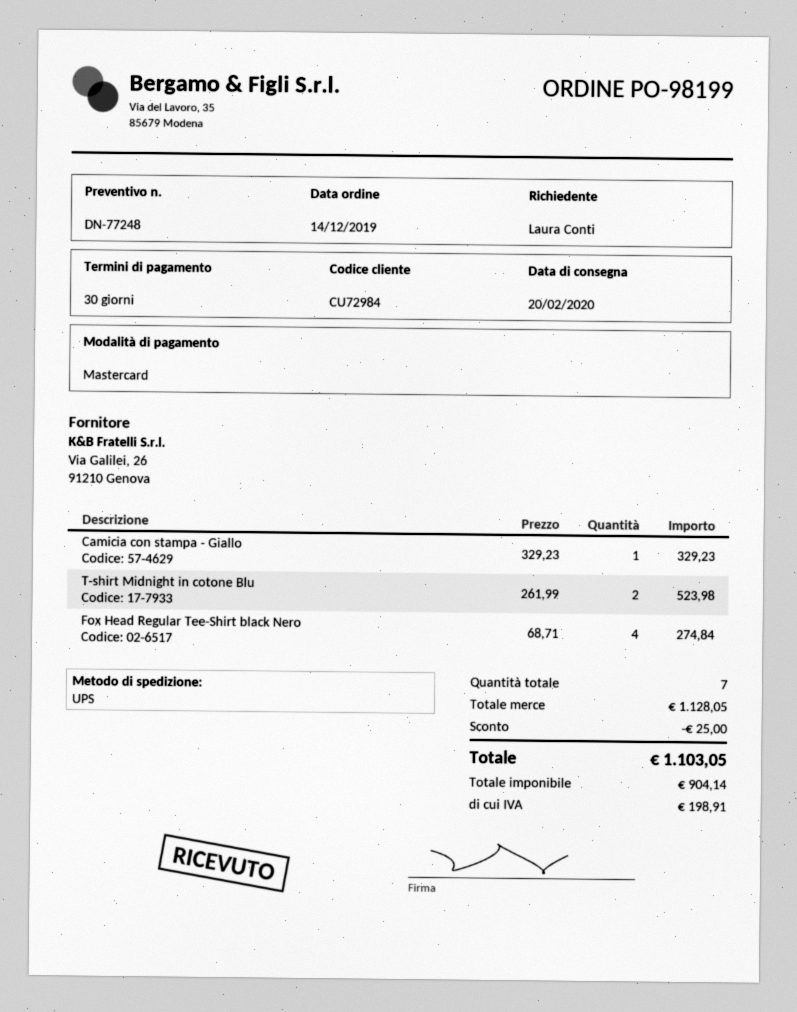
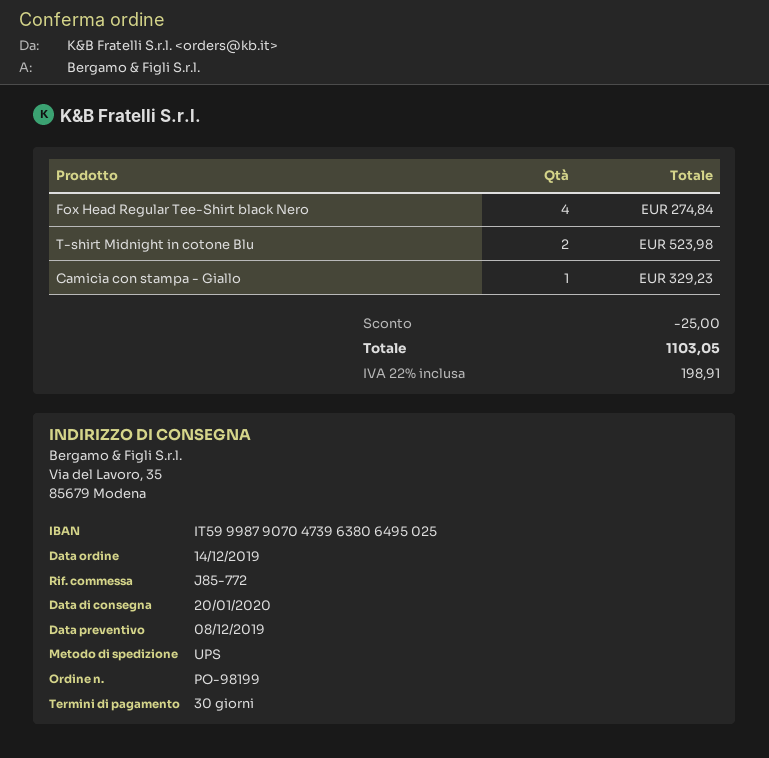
delivery date: 2020-02-20 -> 2020-01-20

